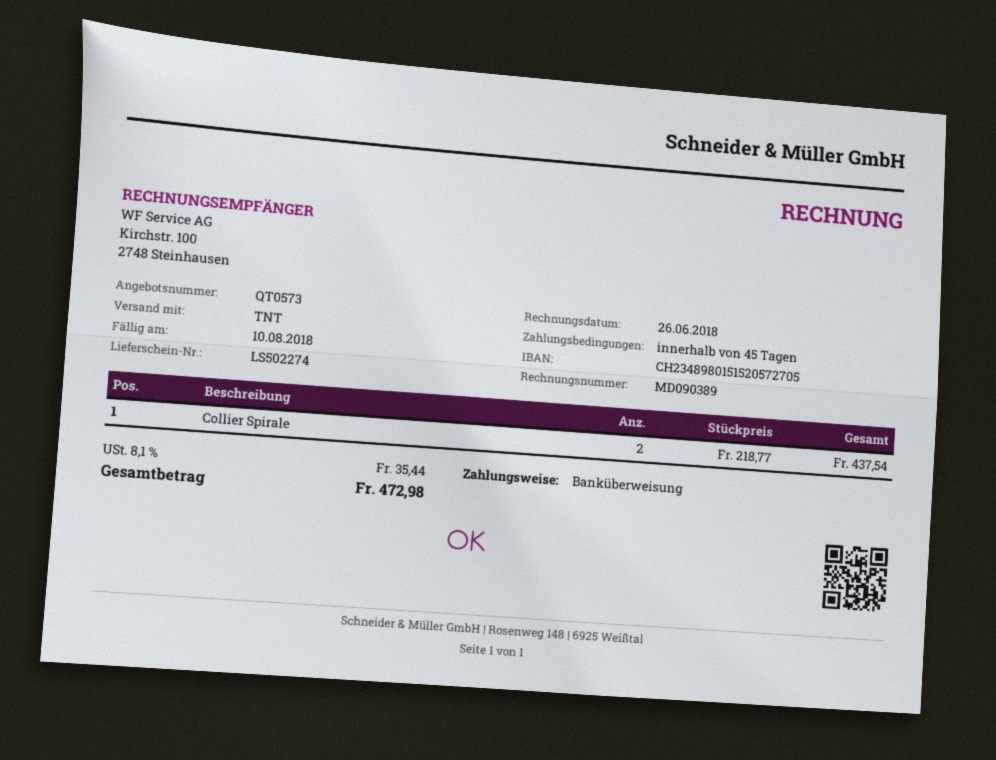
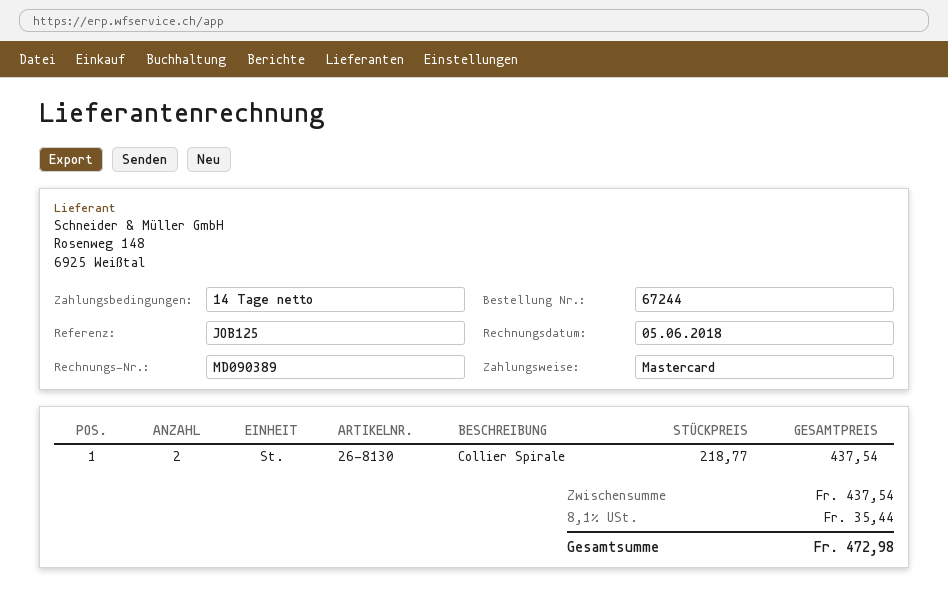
invoice date: 2018-06-26 -> 2018-06-05
payment terms: 45 days -> 14 days
payment method: bank transfer -> Mastercard

